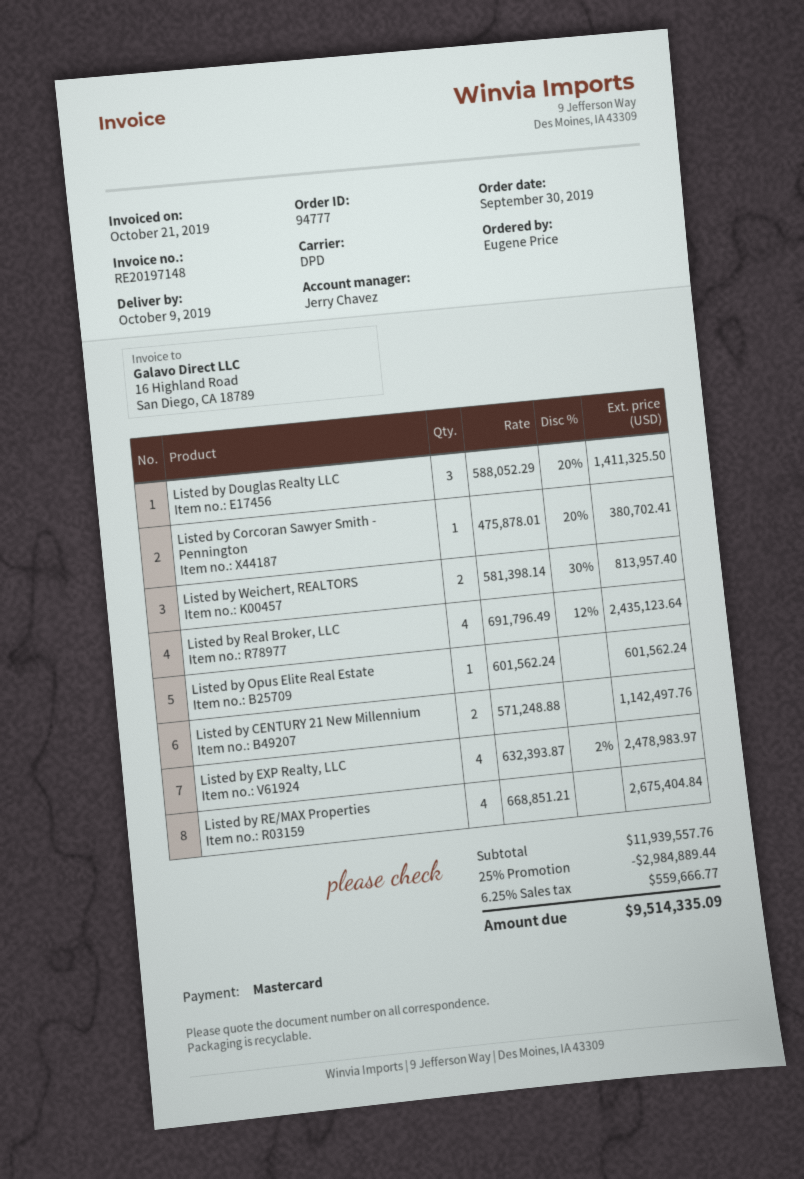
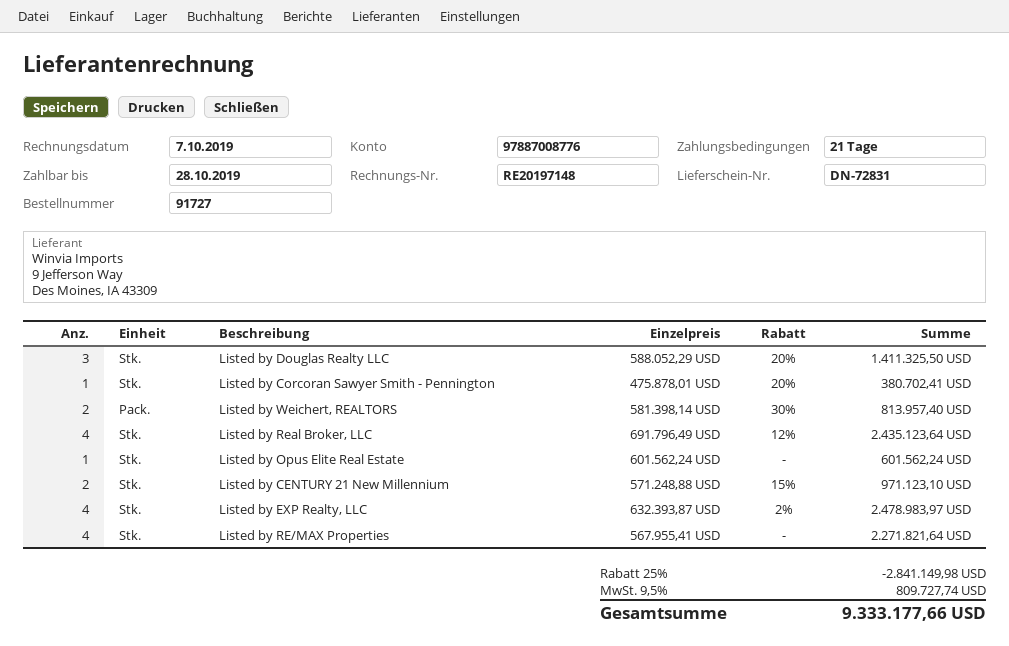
order number: 94777 -> 91727
invoice date: 2019-10-21 -> 2019-10-07
Listed by CENTURY 21 New Millennium: 2 x 571248.88 = 1142497.76 -> 2 x 571248.88 - 15% = 971123.10
Listed by RE/MAX Properties: 4 x 668851.21 = 2675404.84 -> 4 x 567955.41 = 2271821.64
discount: 25% = 2984889.44 -> 25% = 2841149.98
tax: 6.25% = 559666.77 -> 9.5% = 809727.74
total: 9514335.09 -> 9333177.66

